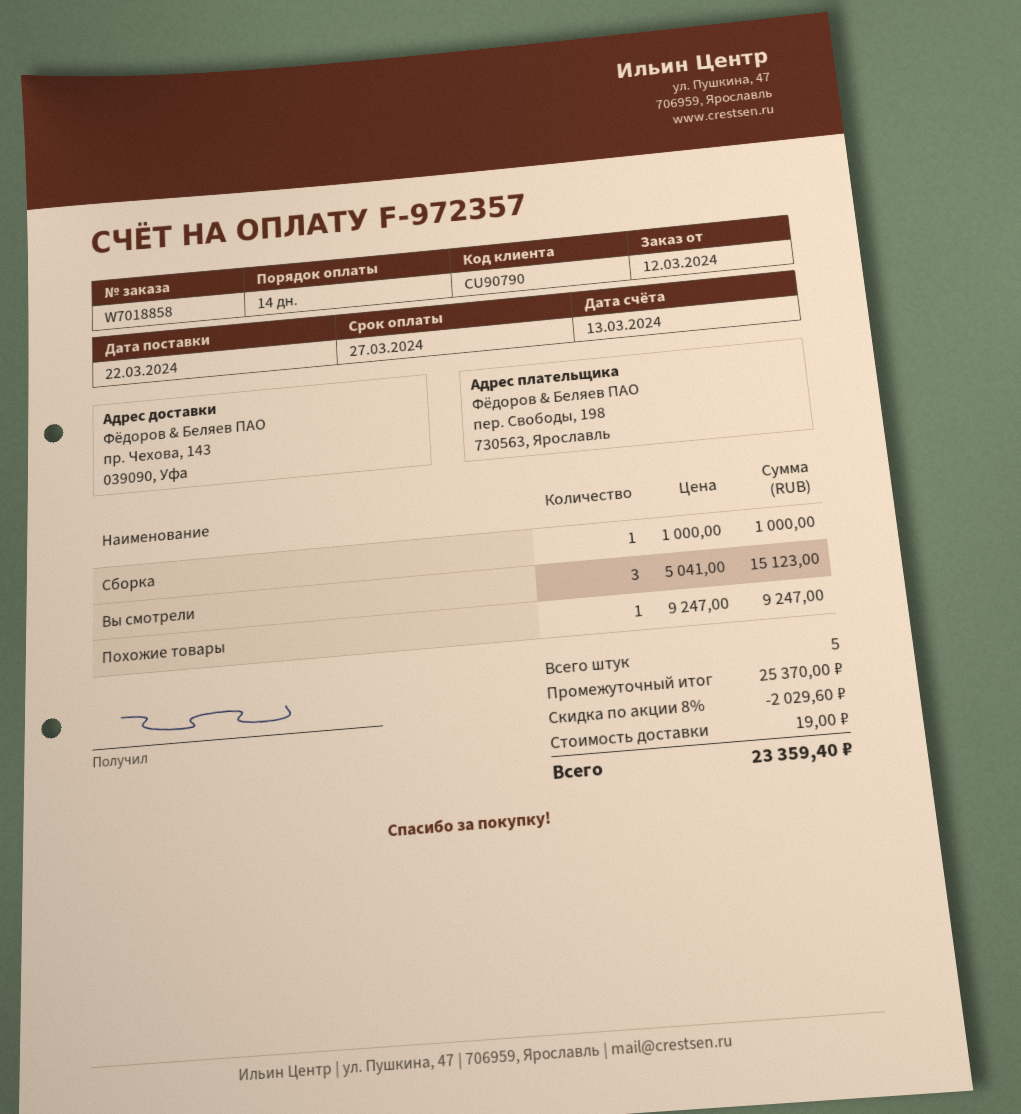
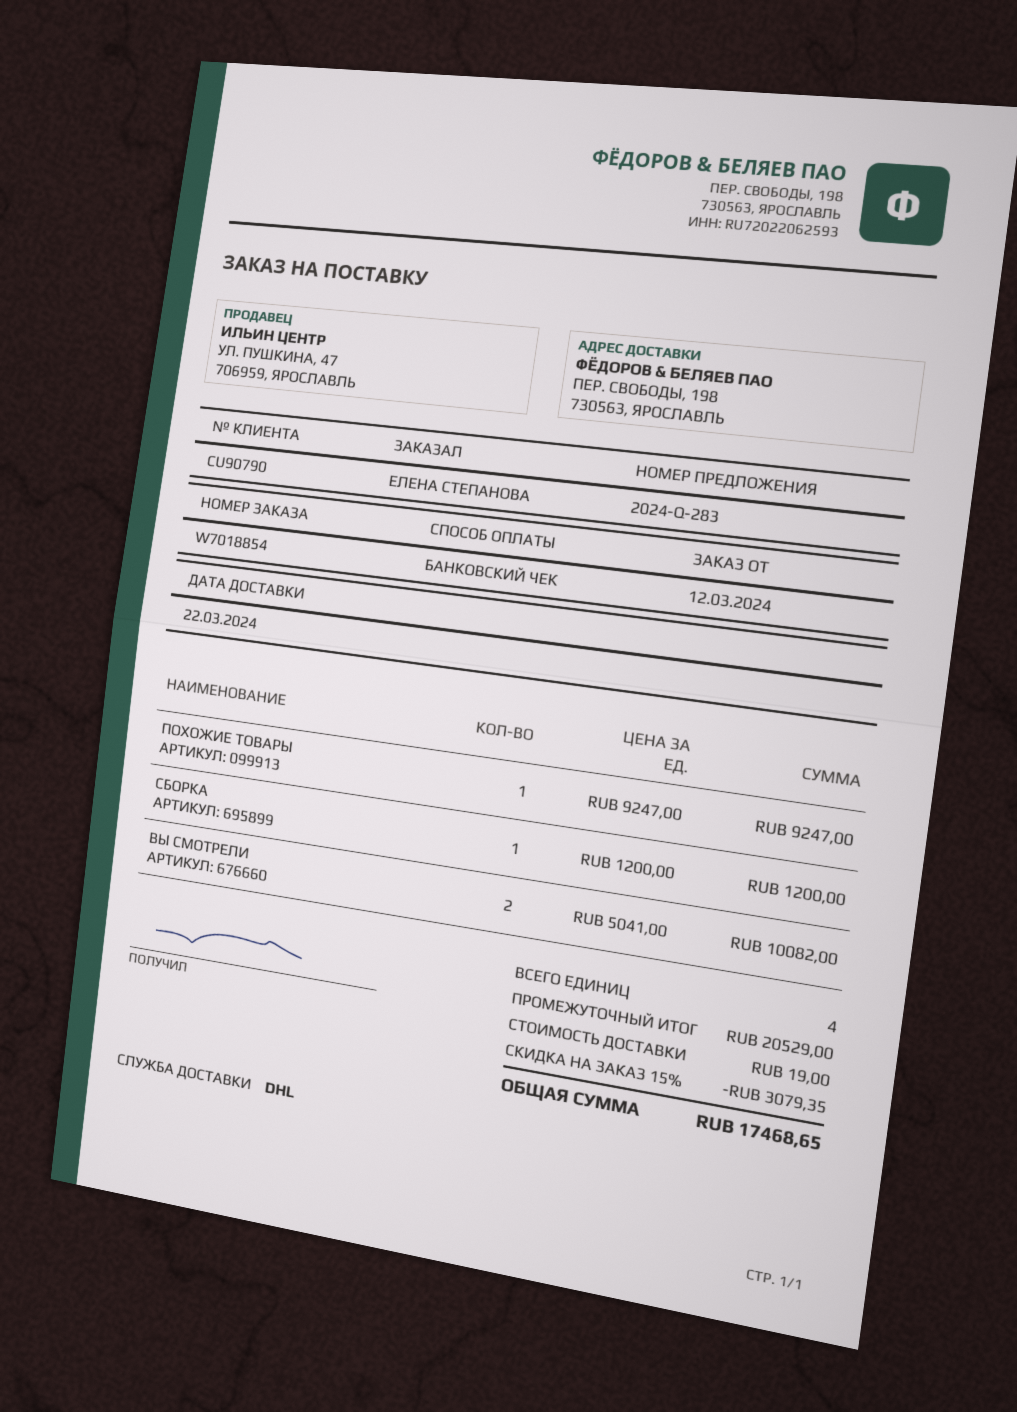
order number: W7018858 -> W7018854
ship to: пр. Чехова, 143, 039090, Уфа -> ПЕР. СВОБОДЫ, 198, 730563, ЯРОСЛАВЛЬ
Сборка: 1 x 1000.00 = 1000.00 -> 1 x 1200.00 = 1200.00
Вы смотрели: 3 x 5041.00 = 15123.00 -> 2 x 5041.00 = 10082.00
total quantity: 5 -> 4
subtotal: 25370.00 -> 20529.00
discount: 8% = 2029.60 -> 15% = 3079.35
total: 23359.40 -> 17468.65

